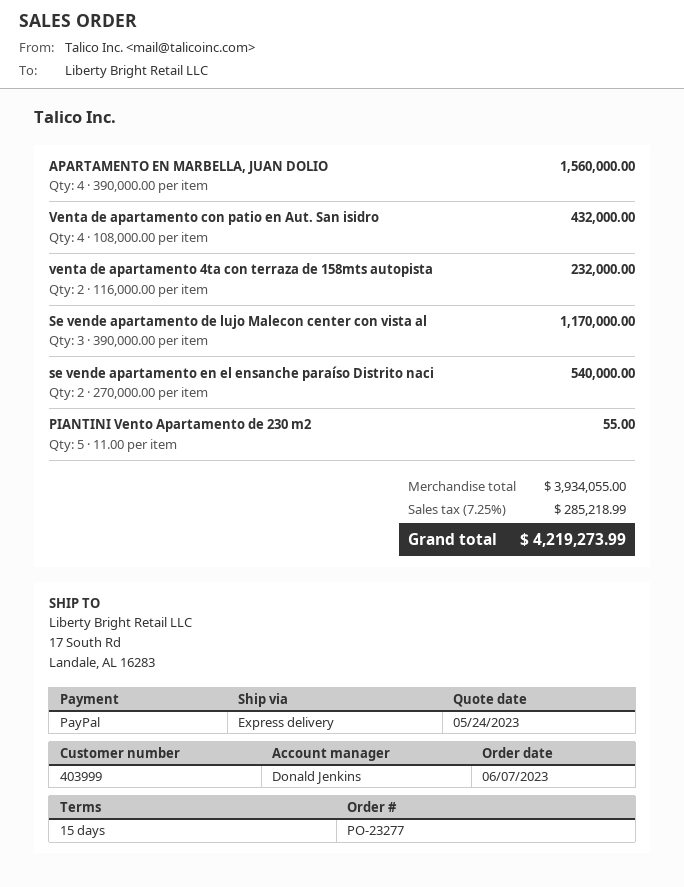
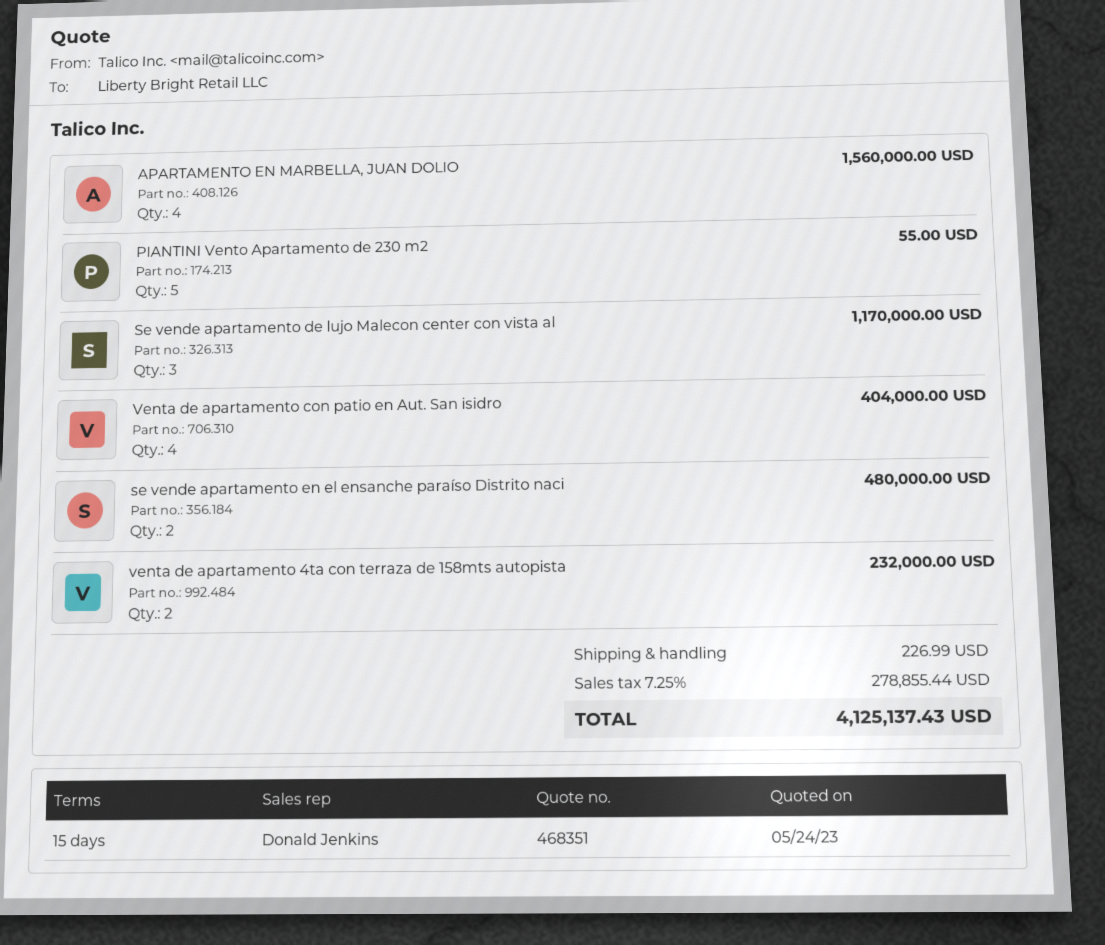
Venta de apartamento con patio en Aut. San isidro: 4 for 432000.00 -> 4 for 404000.00
se vende apartamento en el ensanche paraíso Distrito naci: 2 for 540000.00 -> 2 for 480000.00
shipping: none -> 226.99
tax: 7.25% = 285218.99 -> 7.25% = 278855.44
total: 4219273.99 -> 4125137.43

